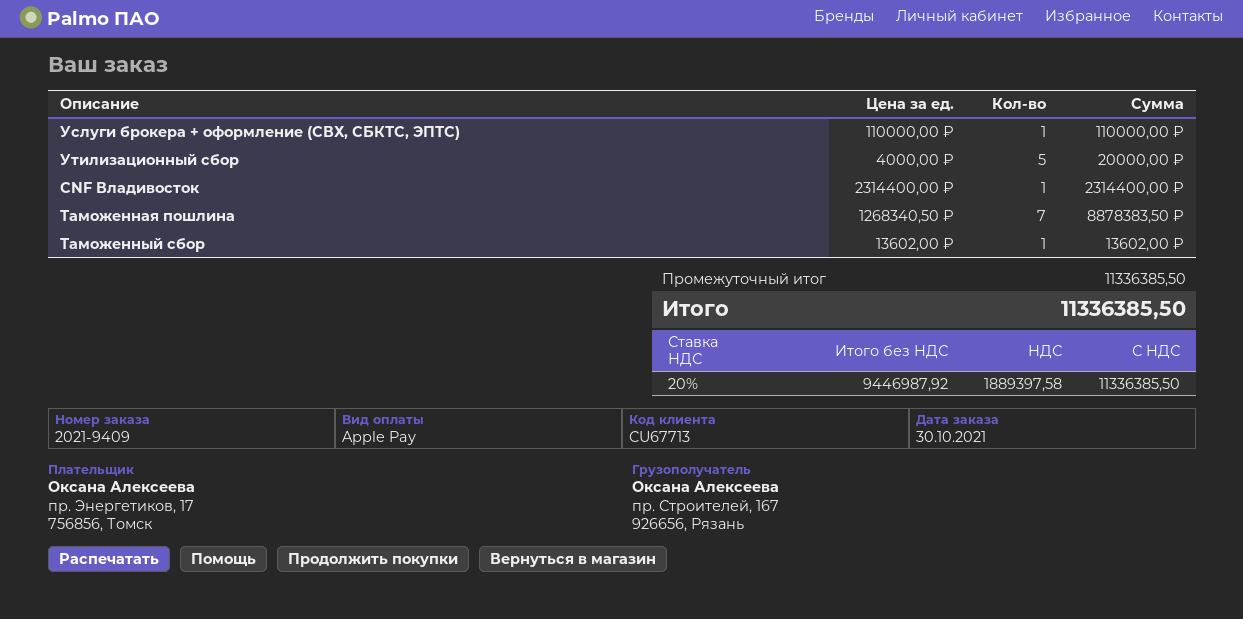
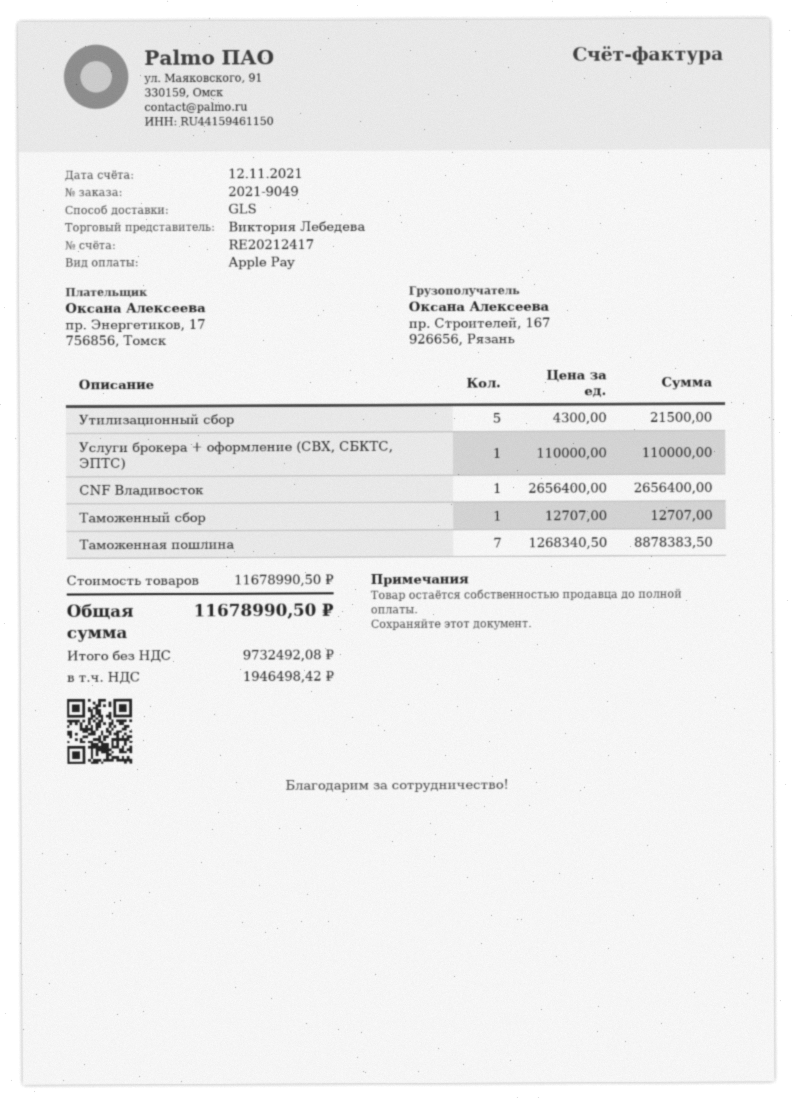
order number: 2021-9409 -> 2021-9049
Утилизационный сбор: 5 x 4000.00 = 20000.00 -> 5 x 4300.00 = 21500.00
CNF Владивосток: 1 x 2314400.00 = 2314400.00 -> 1 x 2656400.00 = 2656400.00
Таможенный сбор: 1 x 13602.00 = 13602.00 -> 1 x 12707.00 = 12707.00
subtotal: 11336385.50 -> 11678990.50
net: 9446987.92 -> 9732492.08
tax: 1889397.58 -> 1946498.42
total: 11336385.50 -> 11678990.50

